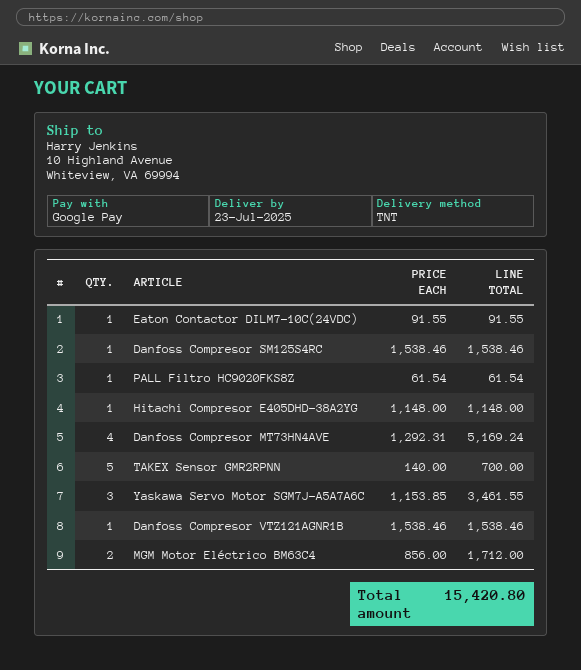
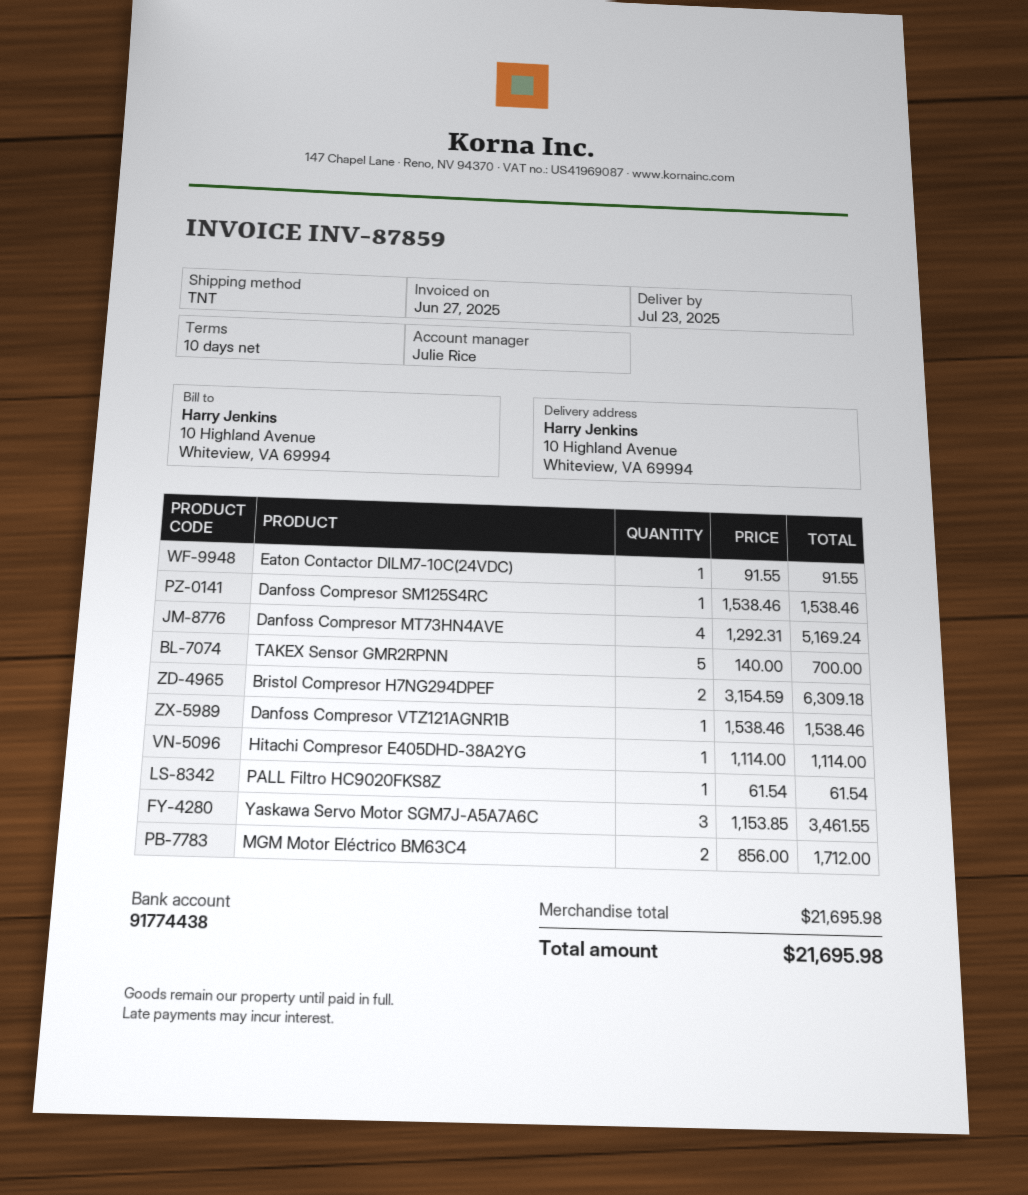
Hitachi Compresor E405DHD-38A2YG: 1 x 1148.00 = 1148.00 -> 1 x 1114.00 = 1114.00
Bristol Compresor H7NG294DPEF: none -> 2 x 3154.59 = 6309.18
total: 15420.80 -> 21695.98

